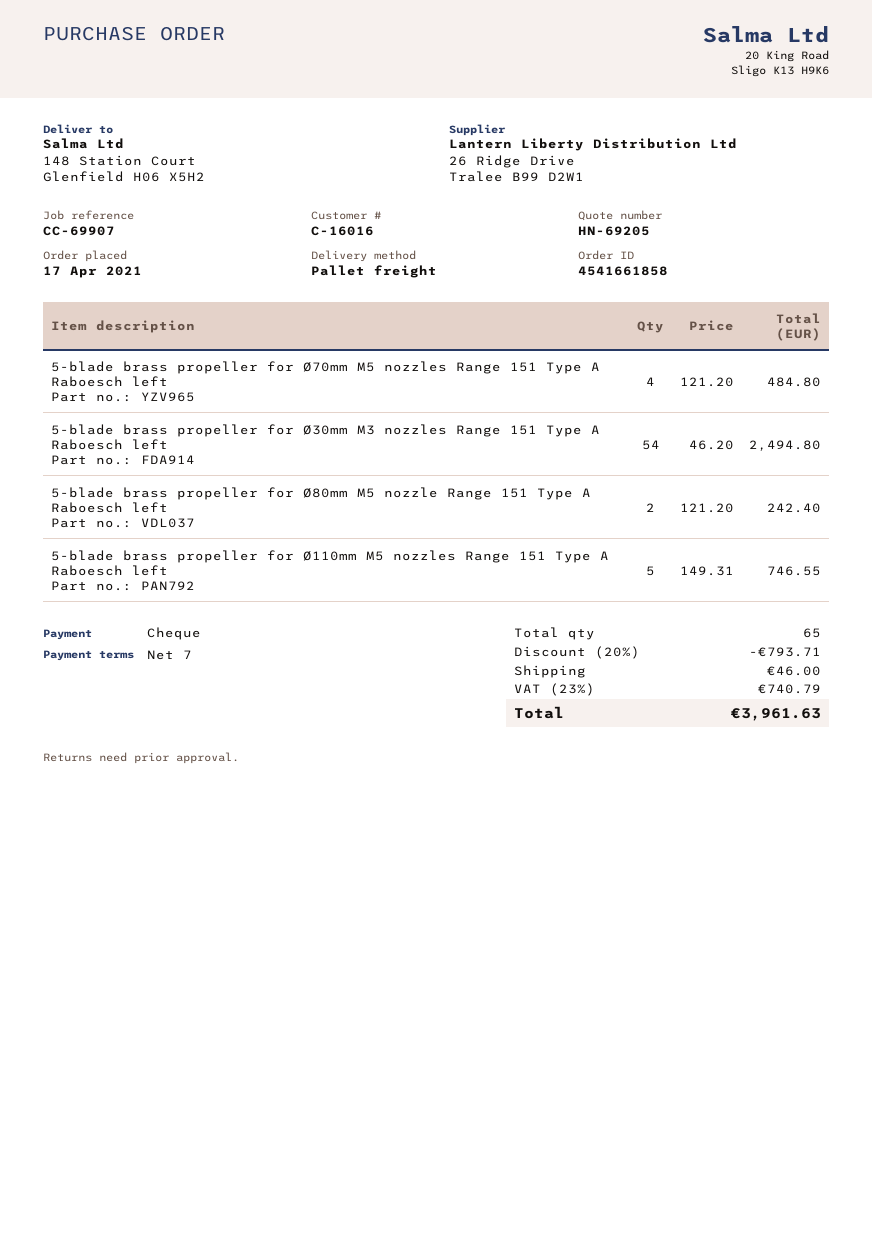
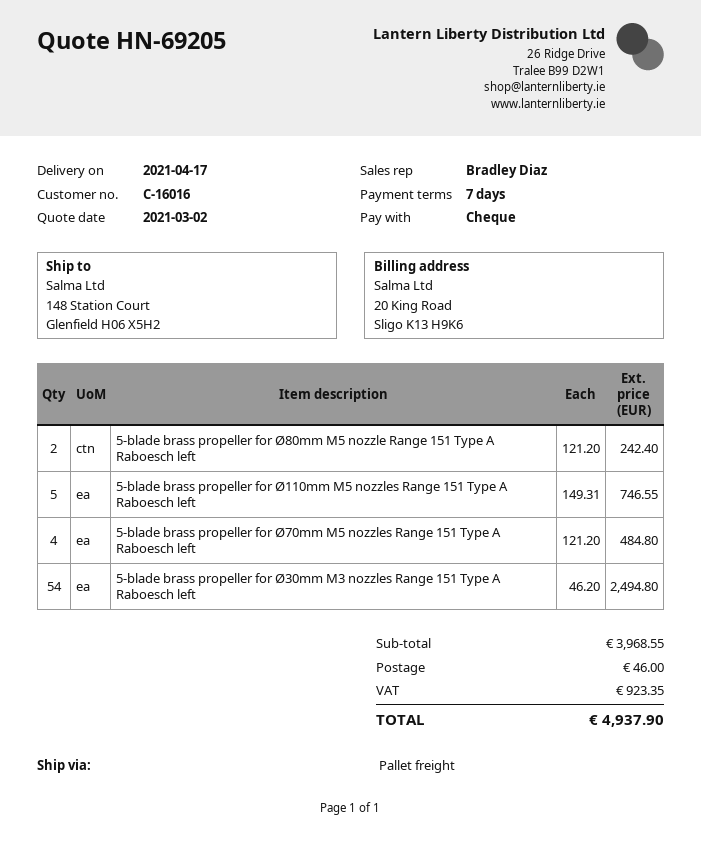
discount: 20% = 793.71 -> none
tax: 740.79 -> 923.35
total: 3961.63 -> 4937.90

